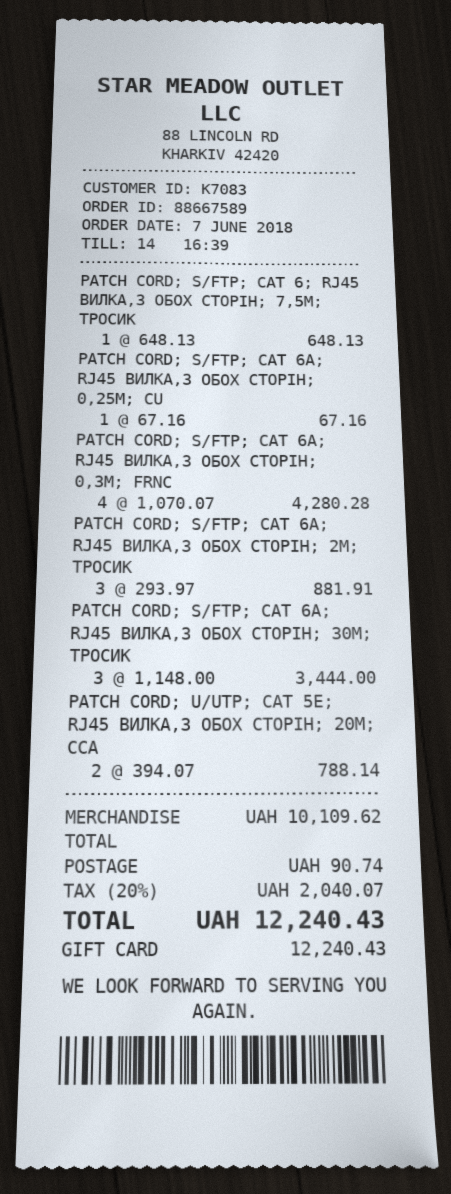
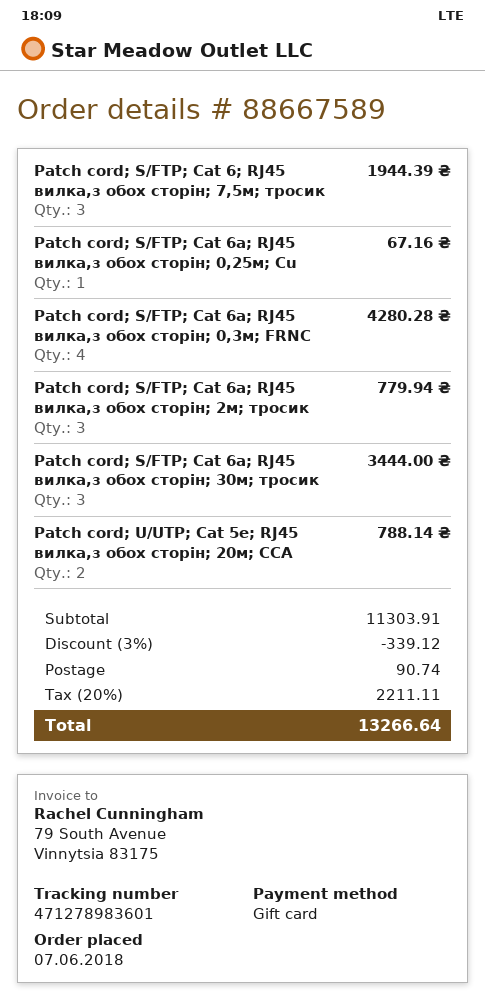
PATCH CORD; S/FTP; CAT 6; RJ45 ВИЛКА,З ОБОХ СТОРІН; 7,5М; ТРОСИК: 1 for 648.13 -> 3 for 1944.39
PATCH CORD; S/FTP; CAT 6A; RJ45 ВИЛКА,З ОБОХ СТОРІН; 2М; ТРОСИК: 3 for 881.91 -> 3 for 779.94
subtotal: 10109.62 -> 11303.91
discount: none -> 3% = 339.12
tax: 20% = 2040.07 -> 20% = 2211.11
total: 12240.43 -> 13266.64

